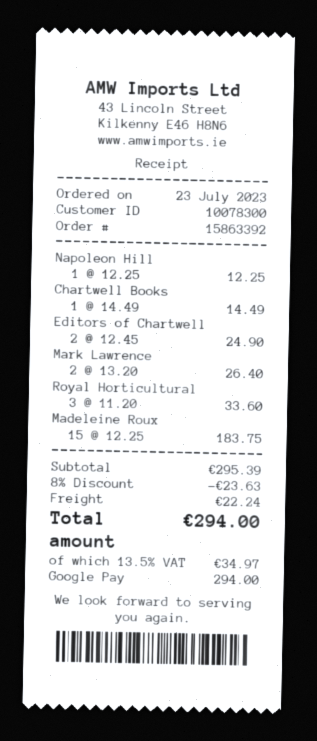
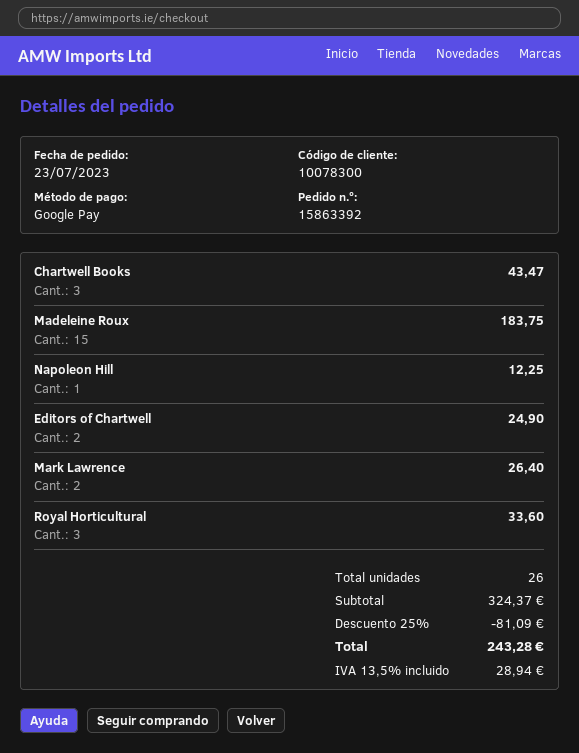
Chartwell Books: 1 for 14.49 -> 3 for 43.47
subtotal: 295.39 -> 324.37
discount: 8% = 23.63 -> 25% = 81.09
shipping: 22.24 -> none
tax: 13.5% = 34.97 -> 13.5% = 28.94
total: 294.00 -> 243.28

